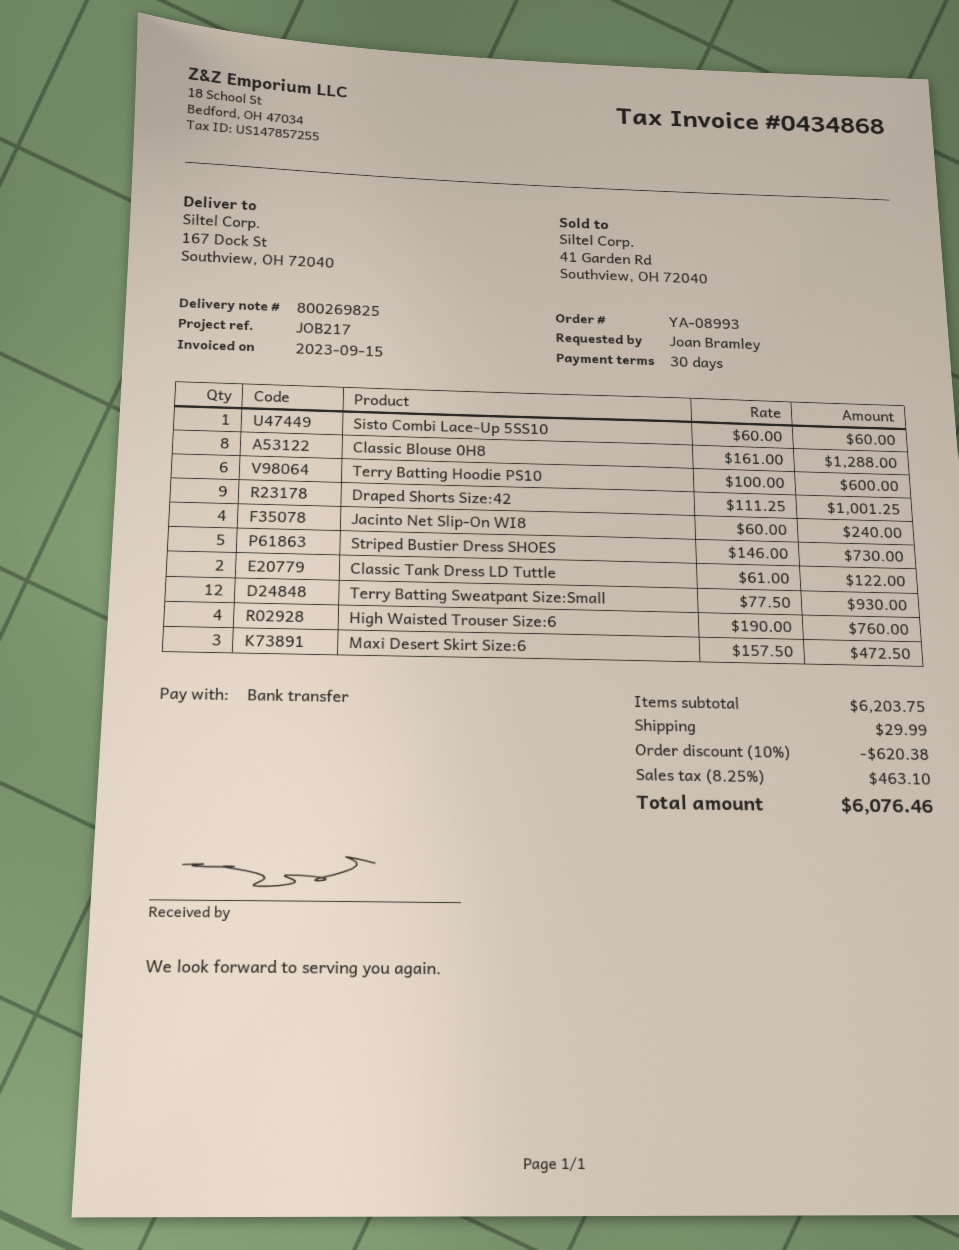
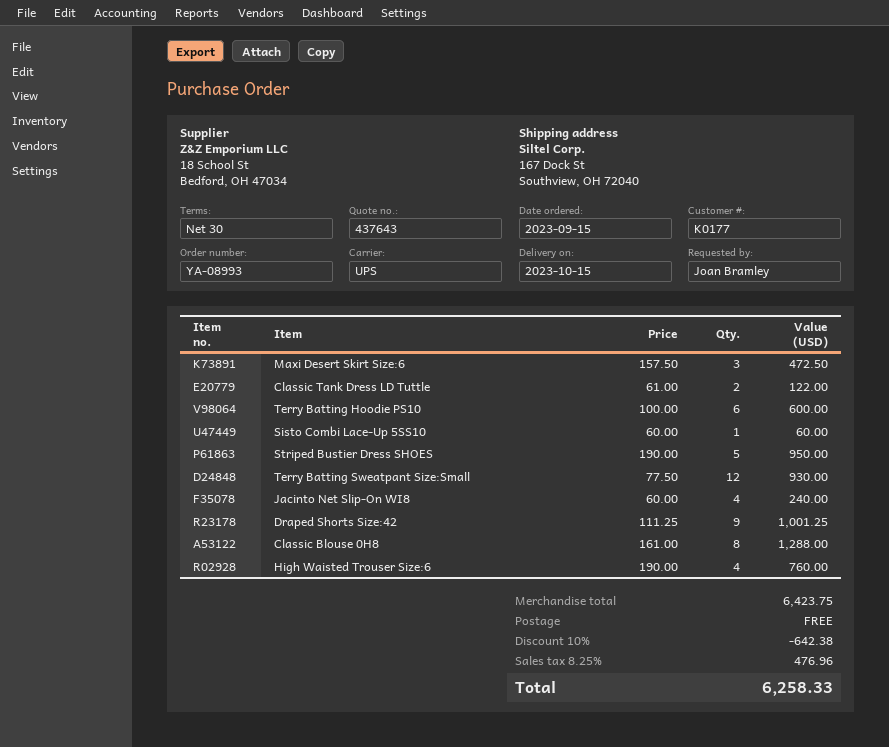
Striped Bustier Dress SHOES: 5 x 146.00 = 730.00 -> 5 x 190.00 = 950.00
subtotal: 6203.75 -> 6423.75
discount: 10% = 620.38 -> 10% = 642.38
shipping: 29.99 -> 0.00
tax: 8.25% = 463.10 -> 8.25% = 476.96
total: 6076.46 -> 6258.33

